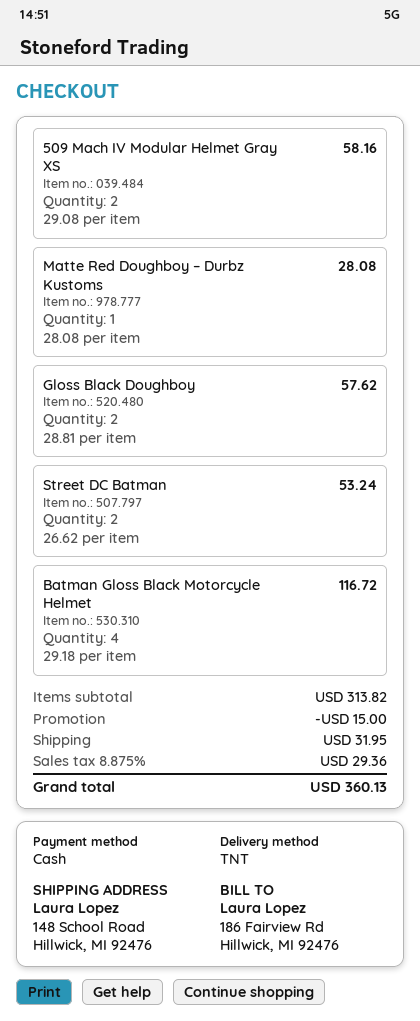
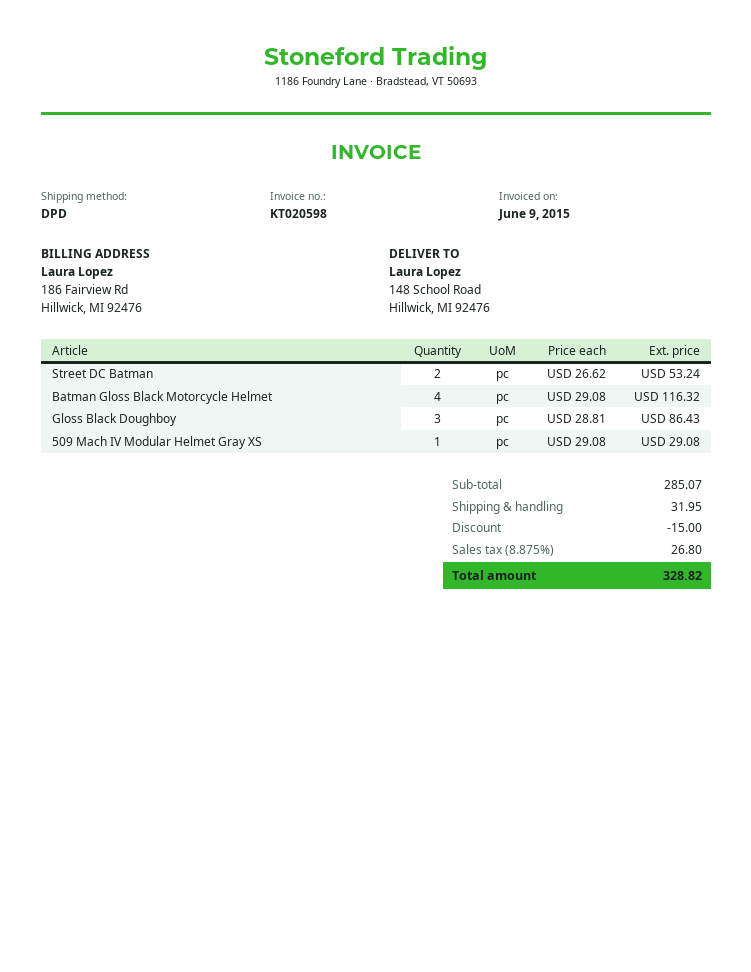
shipping method: TNT -> DPD
509 Mach IV Modular Helmet Gray XS: 2 x 29.08 = 58.16 -> 1 x 29.08 = 29.08
Matte Red Doughboy – Durbz Kustoms: 1 x 28.08 = 28.08 -> none
Gloss Black Doughboy: 2 x 28.81 = 57.62 -> 3 x 28.81 = 86.43
Batman Gloss Black Motorcycle Helmet: 4 x 29.18 = 116.72 -> 4 x 29.08 = 116.32
subtotal: 313.82 -> 285.07
tax: 8.875% = 29.36 -> 8.875% = 26.80
total: 360.13 -> 328.82

